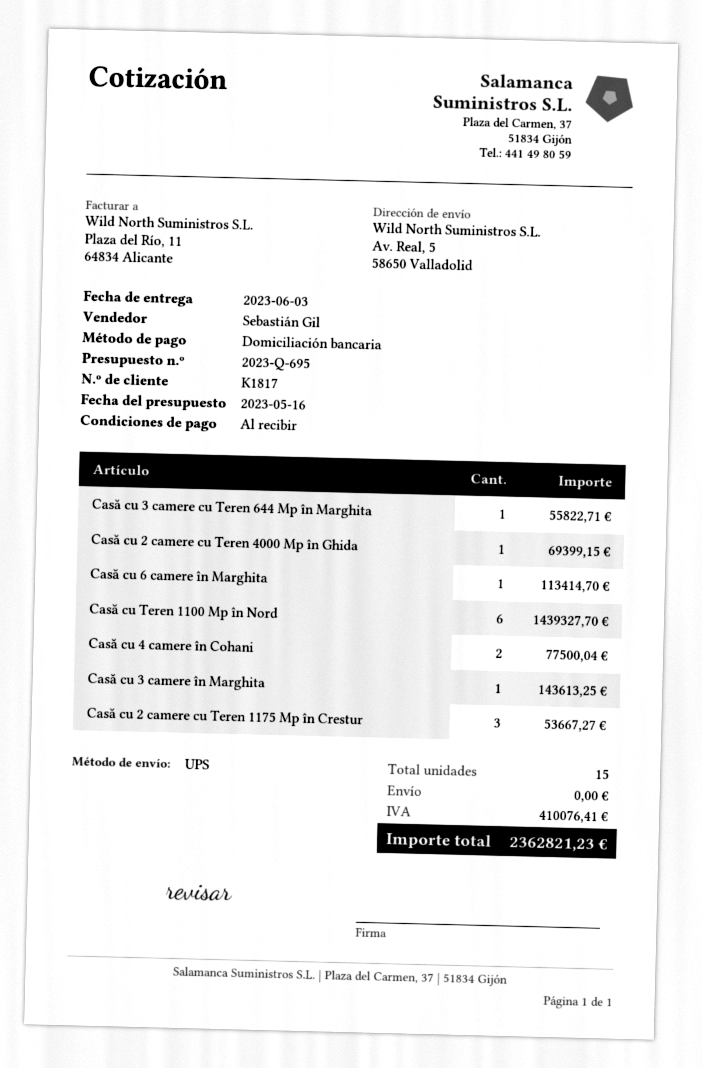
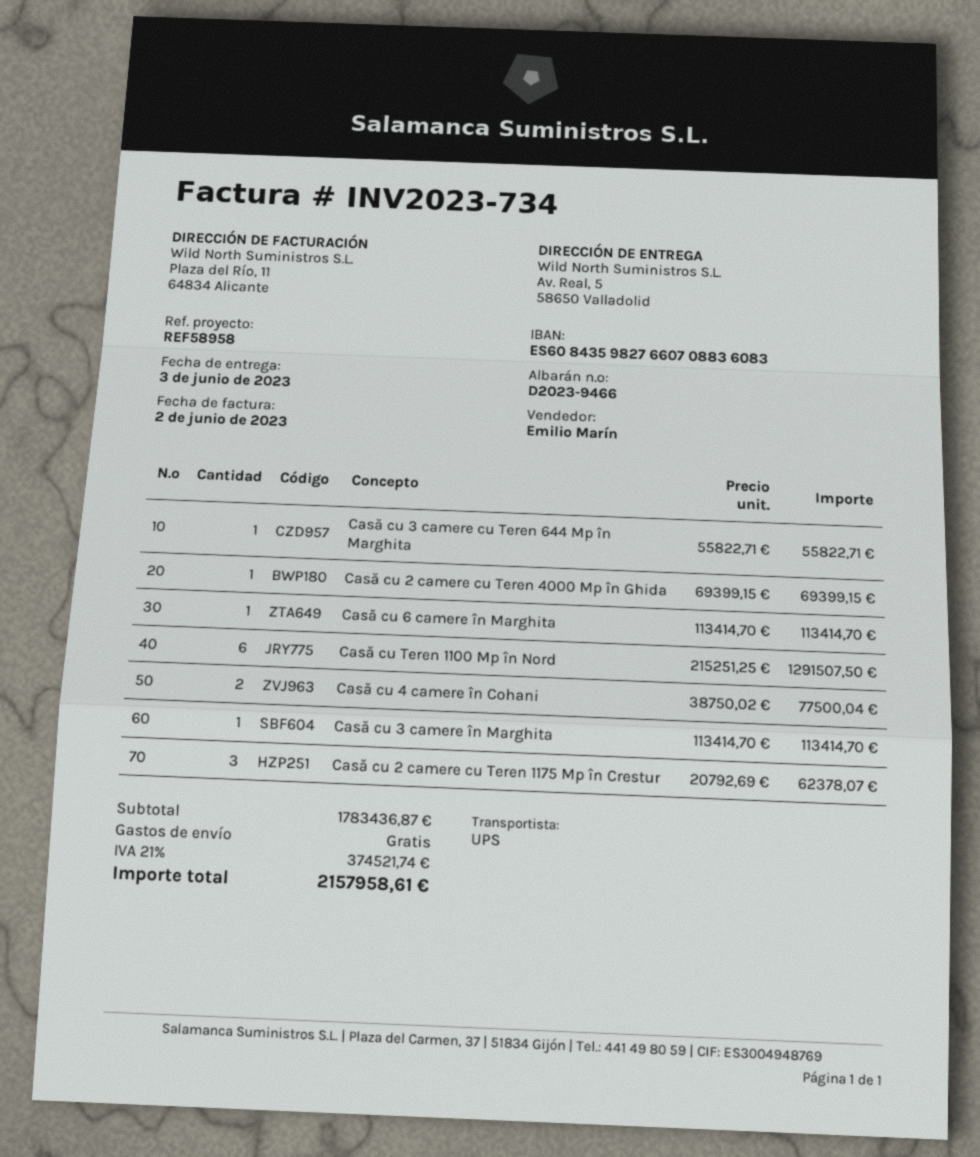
sales rep: Sebastián Gil -> Emilio Marín
Casă cu Teren 1100 Mp în Nord: 6 for 1439327.70 -> 6 for 1291507.50
Casă cu 3 camere în Marghita: 1 for 143613.25 -> 1 for 113414.70
Casă cu 2 camere cu Teren 1175 Mp în Crestur: 3 for 53667.27 -> 3 for 62378.07
tax: 410076.41 -> 374521.74
total: 2362821.23 -> 2157958.61

